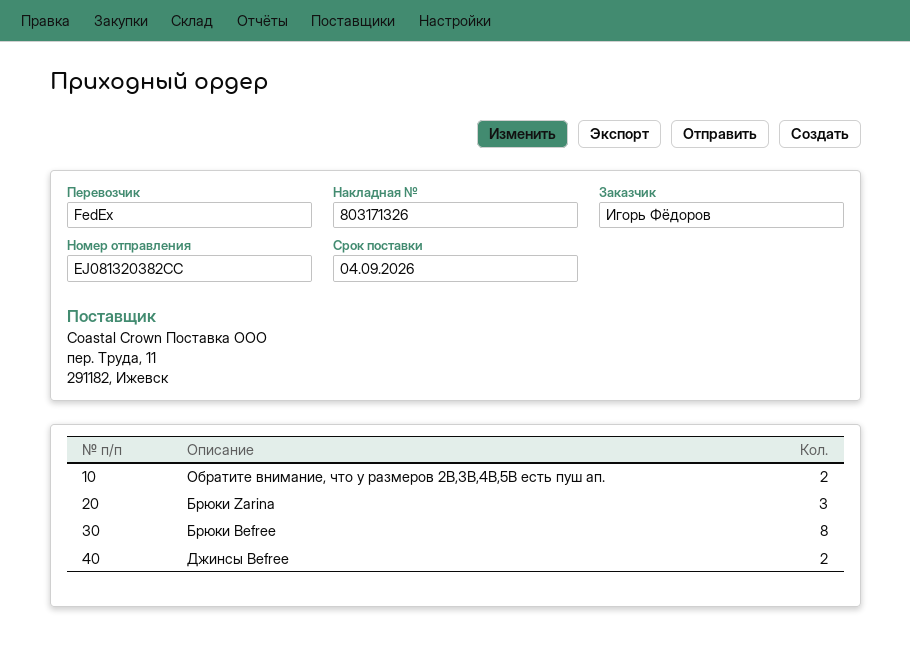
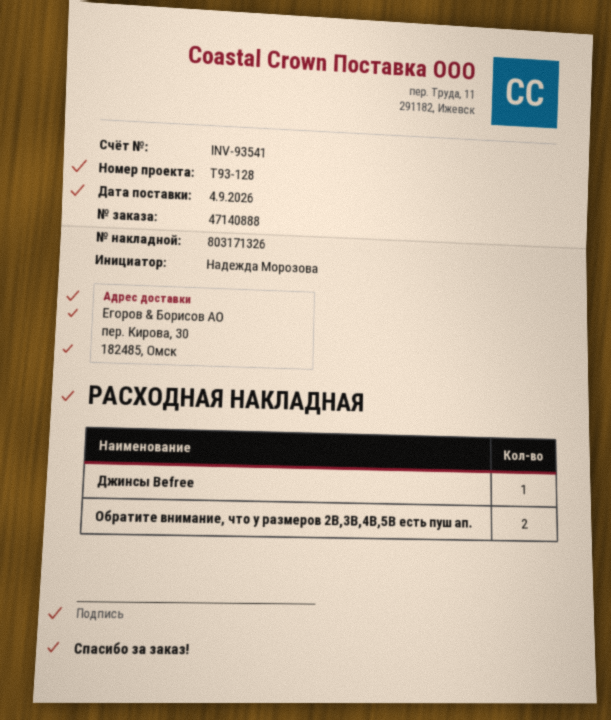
ordered by: Игорь Фёдоров -> Надежда Морозова
Брюки Zarina: 3 -> none
Брюки Befree: 8 -> none
Джинсы Befree: 2 -> 1

